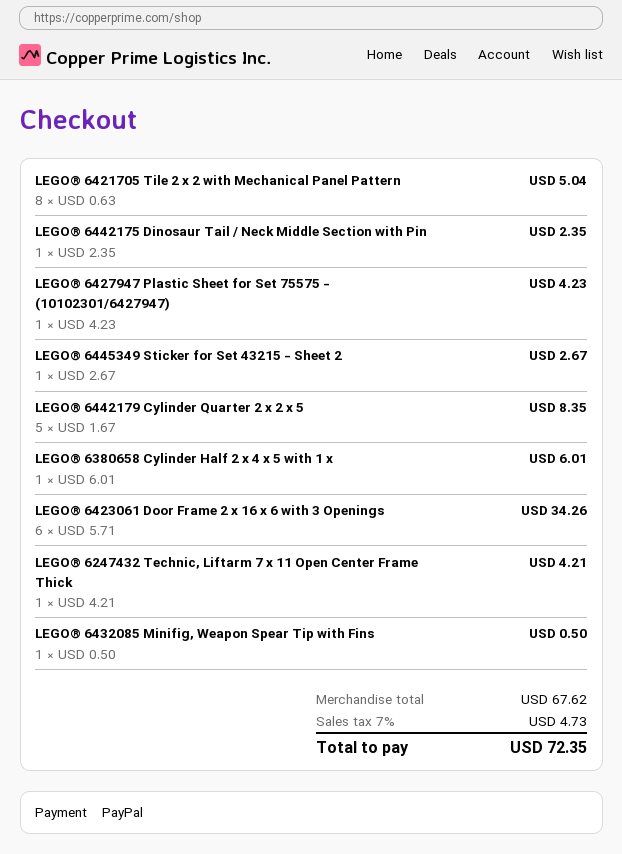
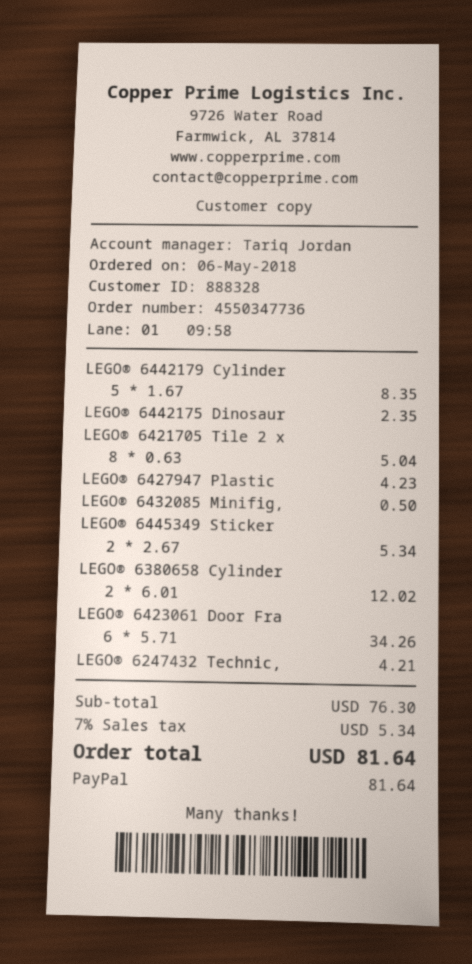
LEGO® 6445349 Sticker for Set 43215 - Sheet 2: 1 x 2.67 = 2.67 -> 2 x 2.67 = 5.34
LEGO® 6380658 Cylinder Half 2 x 4 x 5 with 1 x: 1 x 6.01 = 6.01 -> 2 x 6.01 = 12.02
subtotal: 67.62 -> 76.30
tax: 7% = 4.73 -> 7% = 5.34
total: 72.35 -> 81.64

